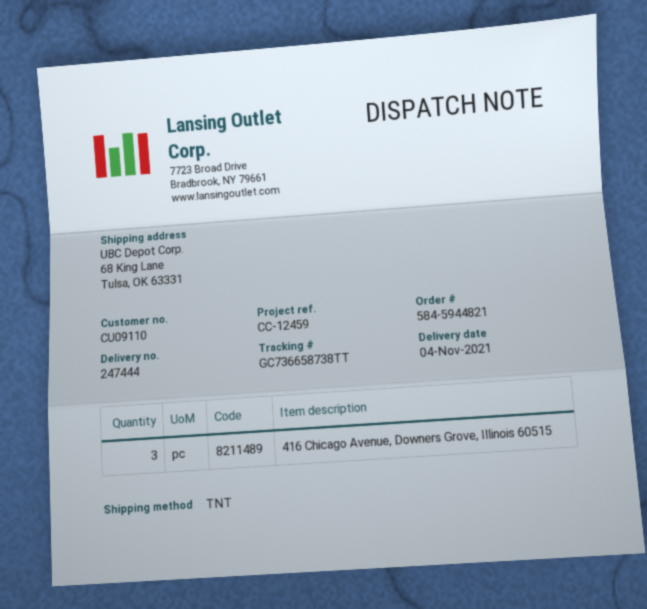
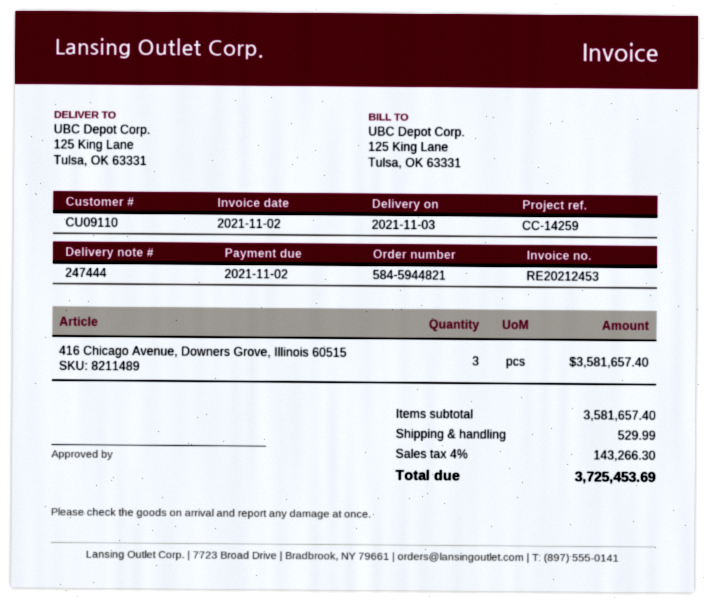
delivery date: 2021-11-04 -> 2021-11-03
reference: CC-12459 -> CC-14259
ship to: 68 King Lane, Tulsa, OK 63331 -> 125 King Lane, Tulsa, OK 63331

